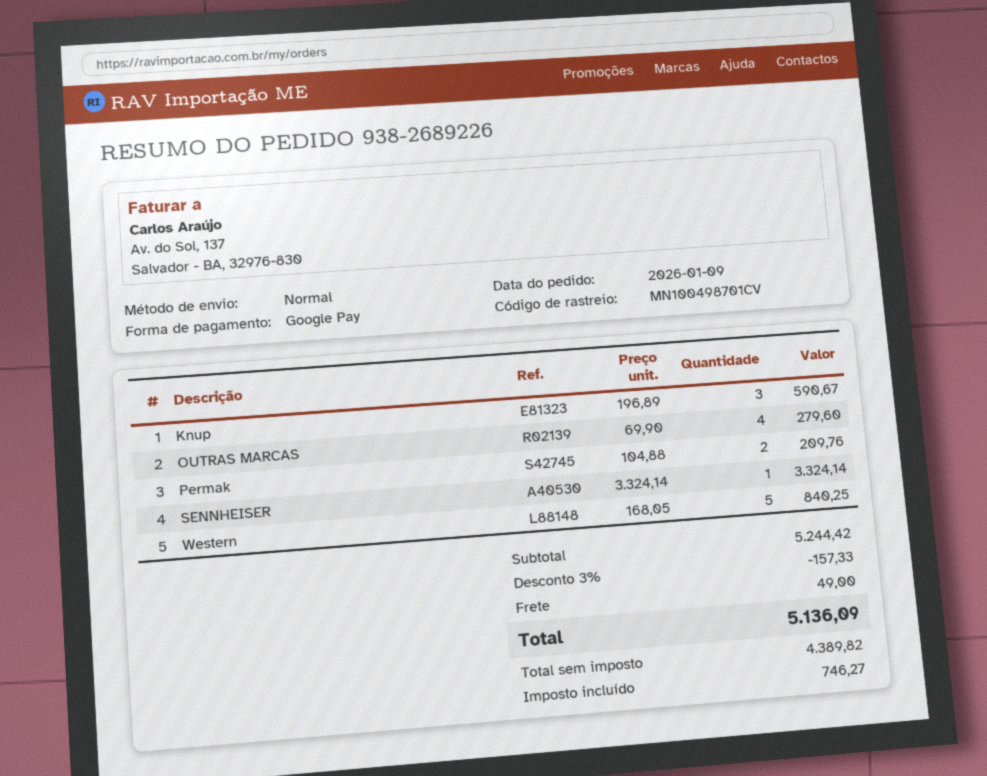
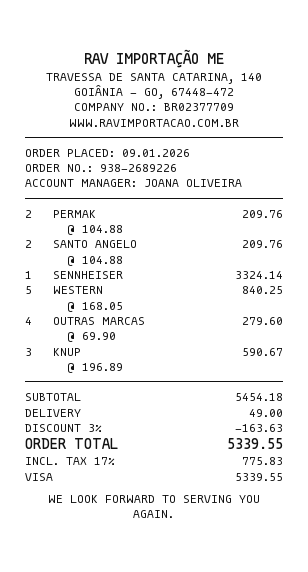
payment method: Google Pay -> Visa
SANTO ANGELO: none -> 2 x 104.88 = 209.76
subtotal: 5244.42 -> 5454.18
discount: 3% = 157.33 -> 3% = 163.63
tax: 746.27 -> 775.83
total: 5136.09 -> 5339.55

